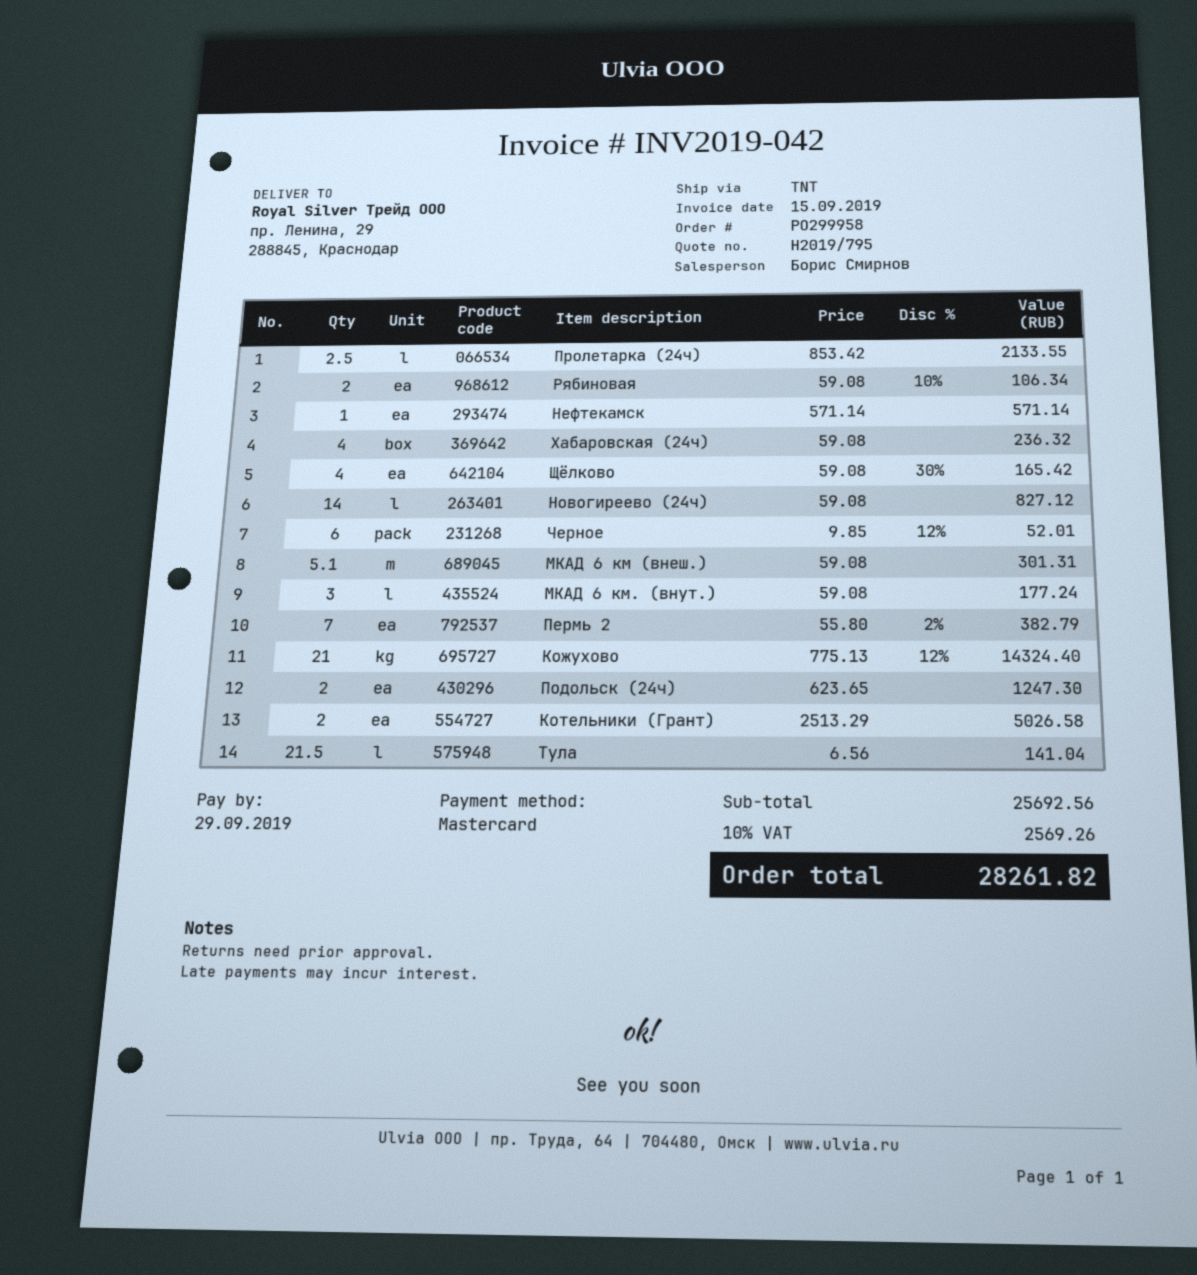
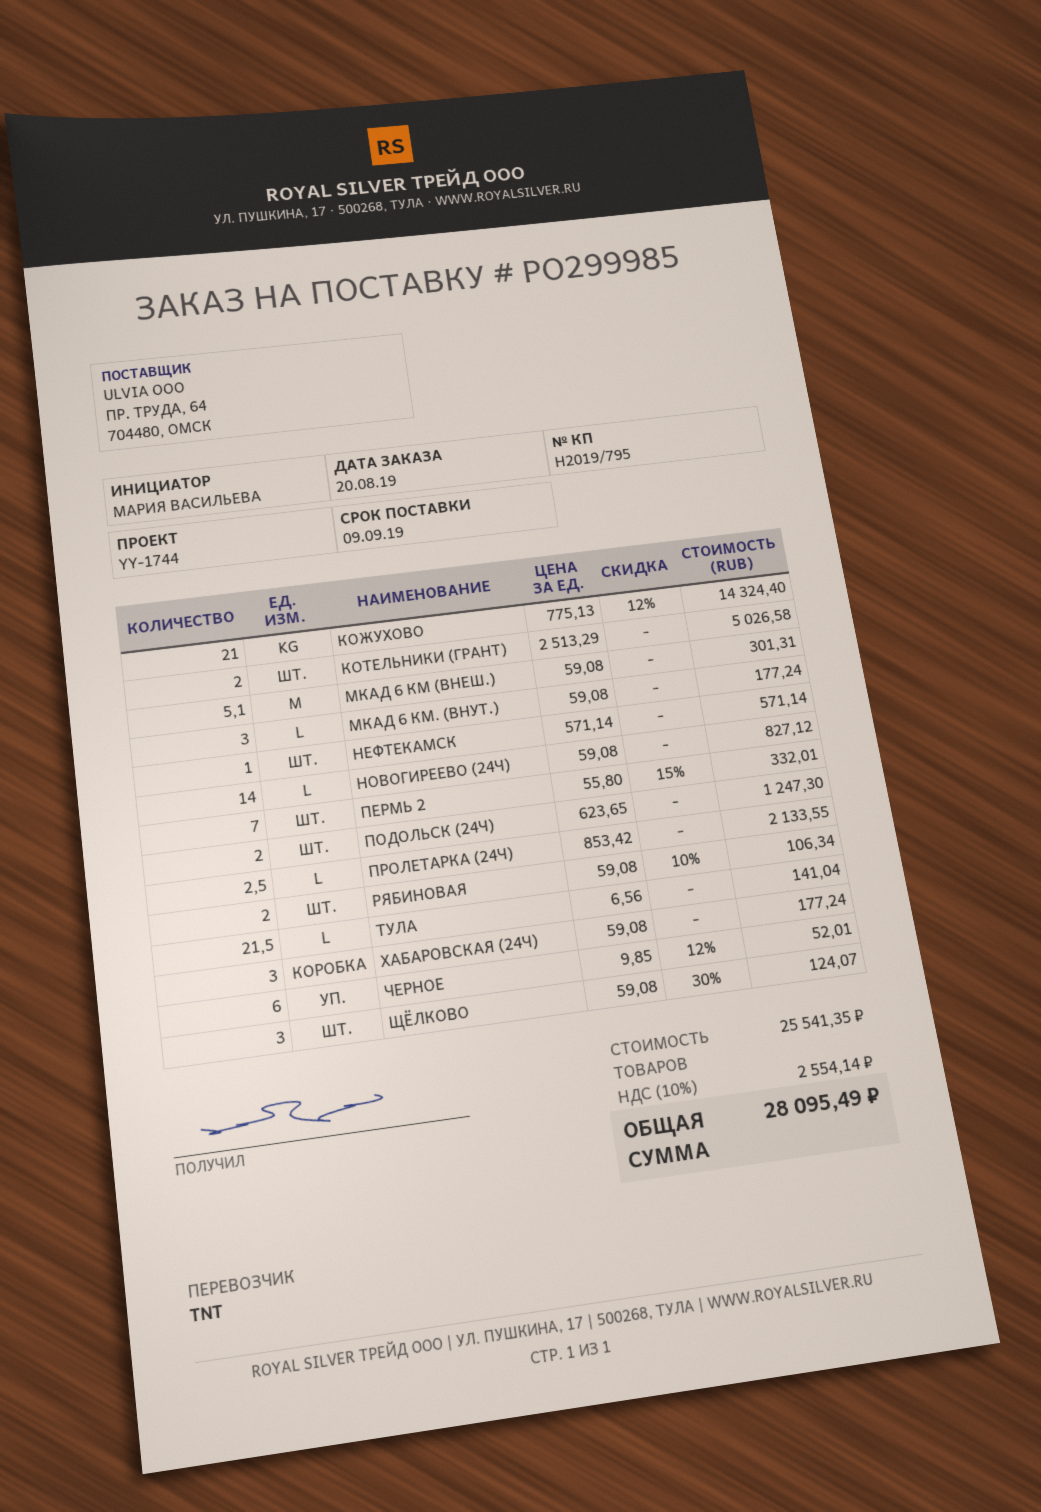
order number: PO299958 -> PO299985
Хабаровская (24ч): 4 x 59.08 = 236.32 -> 3 x 59.08 = 177.24
Щёлково: 4 x 59.08 - 30% = 165.42 -> 3 x 59.08 - 30% = 124.07
Пермь 2: 7 x 55.80 - 2% = 382.79 -> 7 x 55.80 - 15% = 332.01
subtotal: 25692.56 -> 25541.35
tax: 10% = 2569.26 -> 10% = 2554.14
total: 28261.82 -> 28095.49

